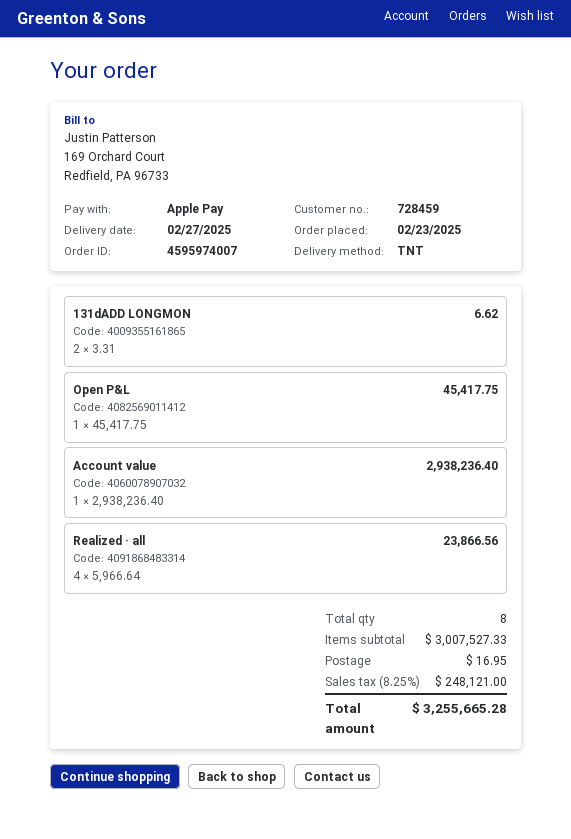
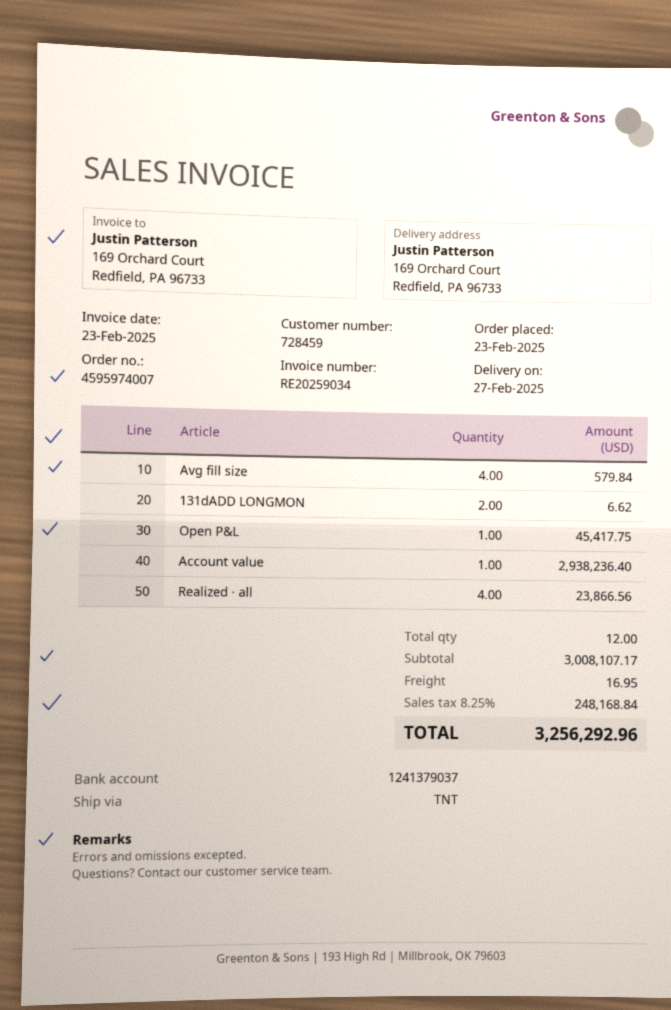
Avg fill size: none -> 4 for 579.84
total quantity: 8 -> 12
subtotal: 3007527.33 -> 3008107.17
tax: 8.25% = 248121.00 -> 8.25% = 248168.84
total: 3255665.28 -> 3256292.96

